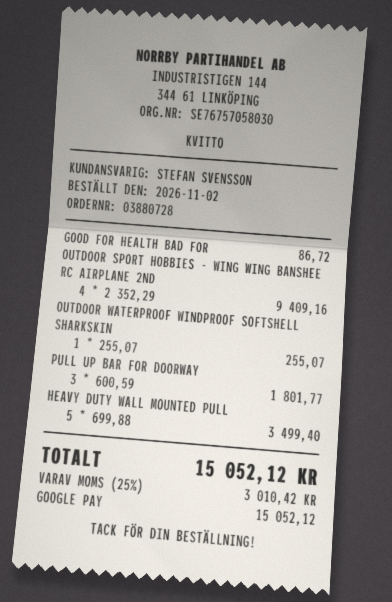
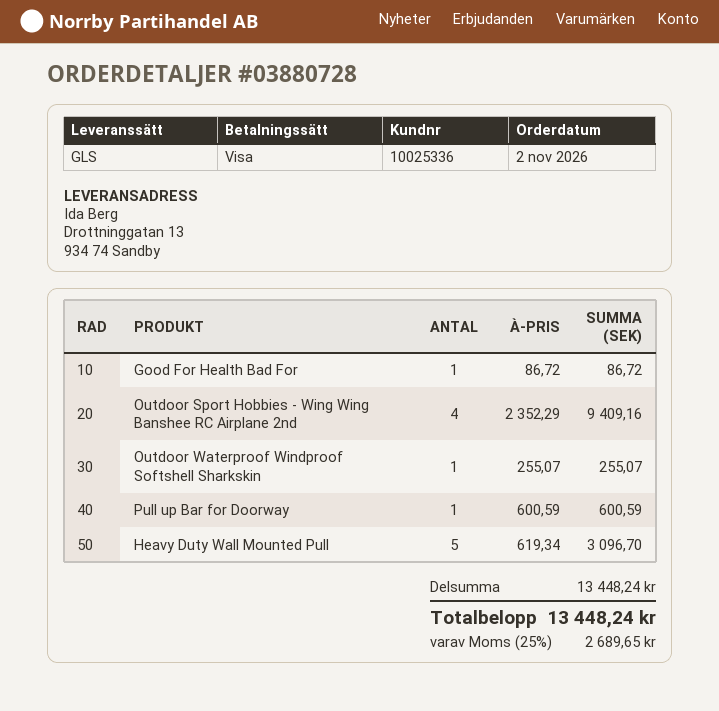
payment method: Google Pay -> Visa
PULL UP BAR FOR DOORWAY: 3 x 600.59 = 1801.77 -> 1 x 600.59 = 600.59
HEAVY DUTY WALL MOUNTED PULL: 5 x 699.88 = 3499.40 -> 5 x 619.34 = 3096.70
tax: 25% = 3010.42 -> 25% = 2689.65
total: 15052.12 -> 13448.24

